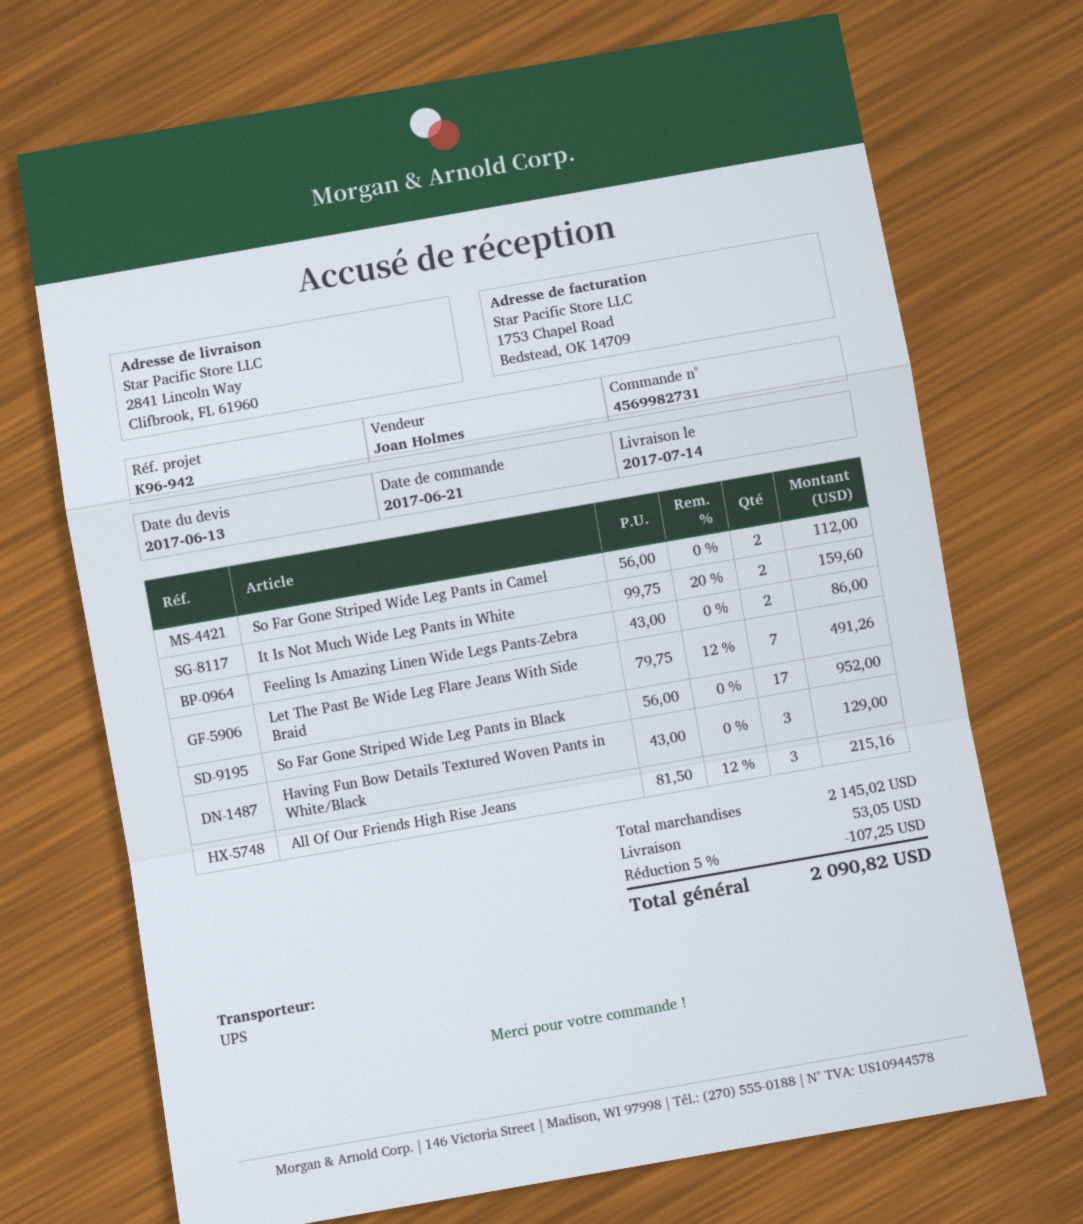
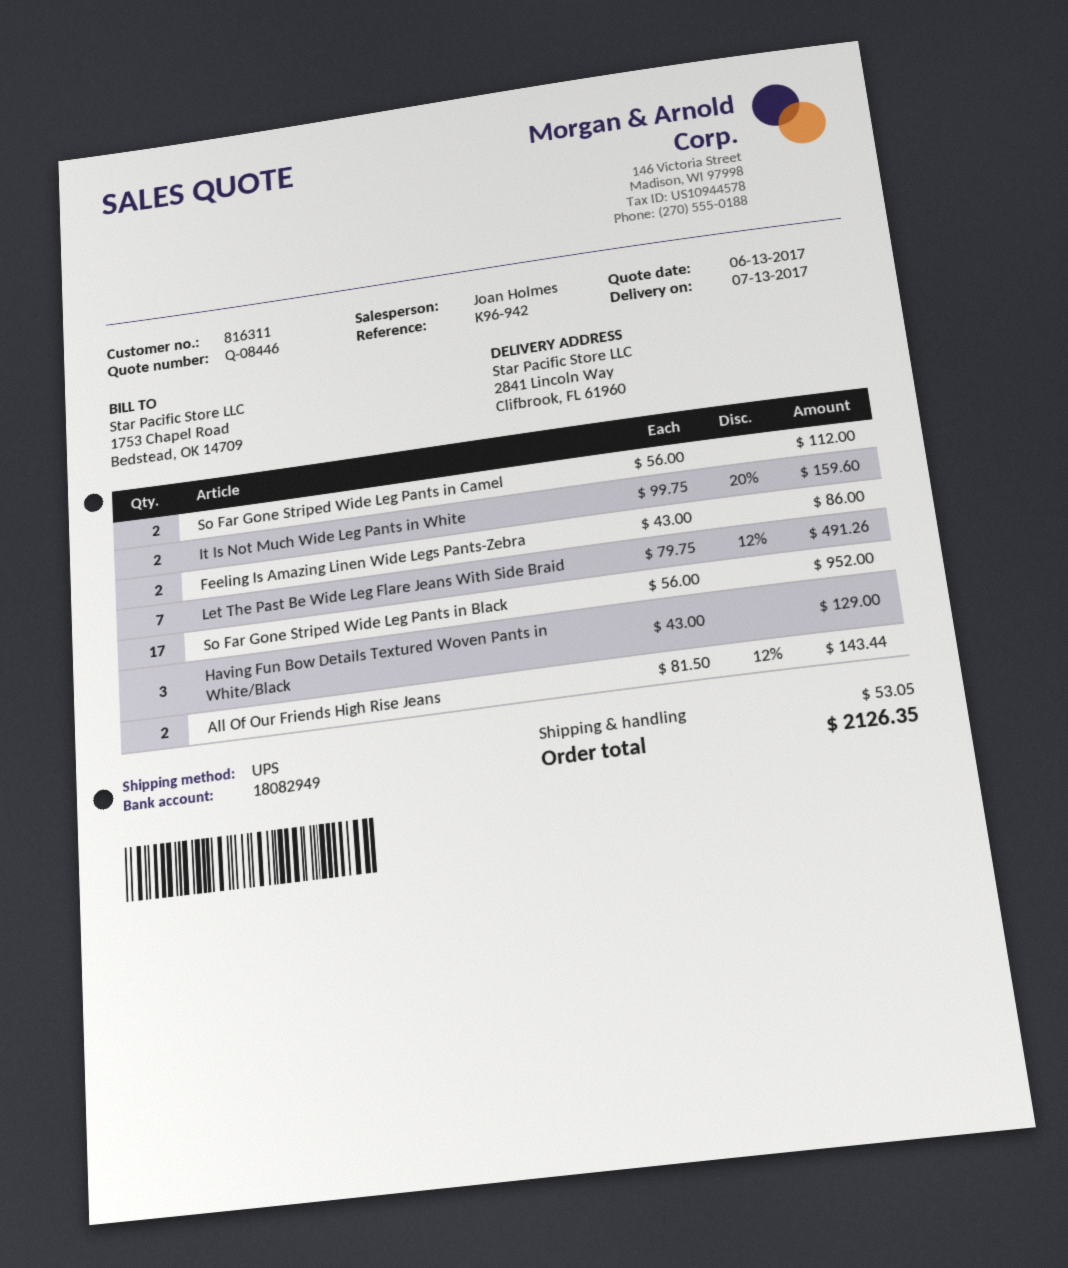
delivery date: 2017-07-14 -> 2017-07-13
All Of Our Friends High Rise Jeans: 3 x 81.50 - 12% = 215.16 -> 2 x 81.50 - 12% = 143.44
discount: 5% = 107.25 -> none
total: 2090.82 -> 2126.35

